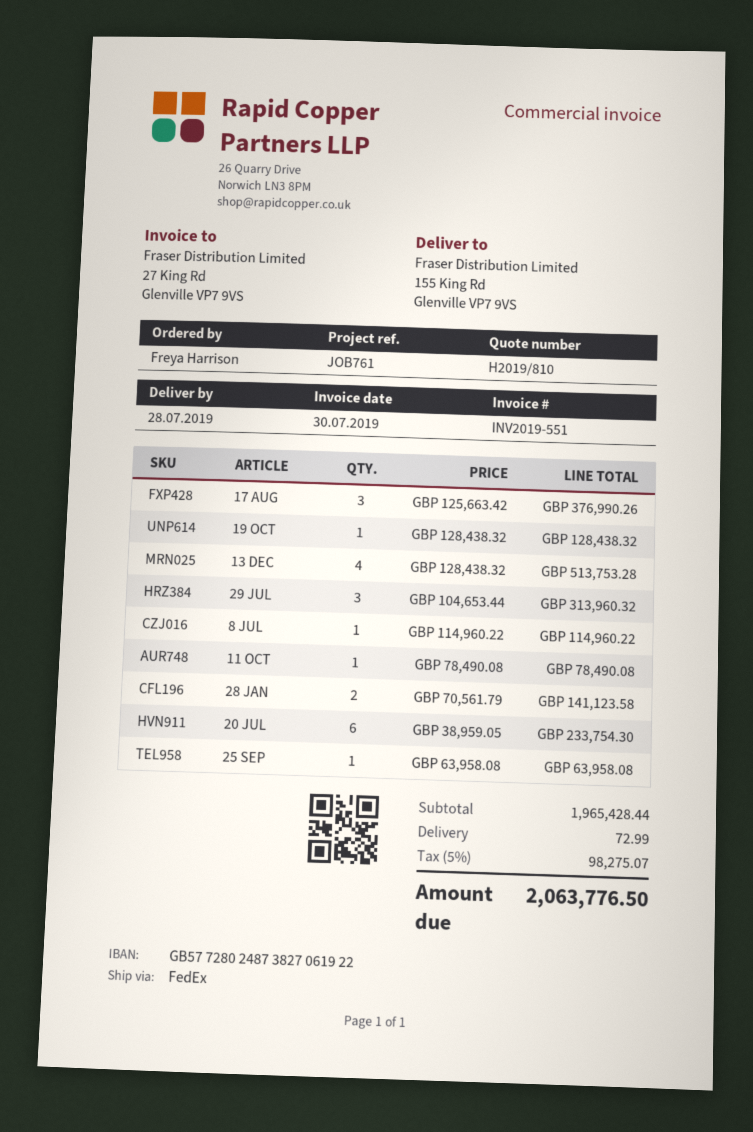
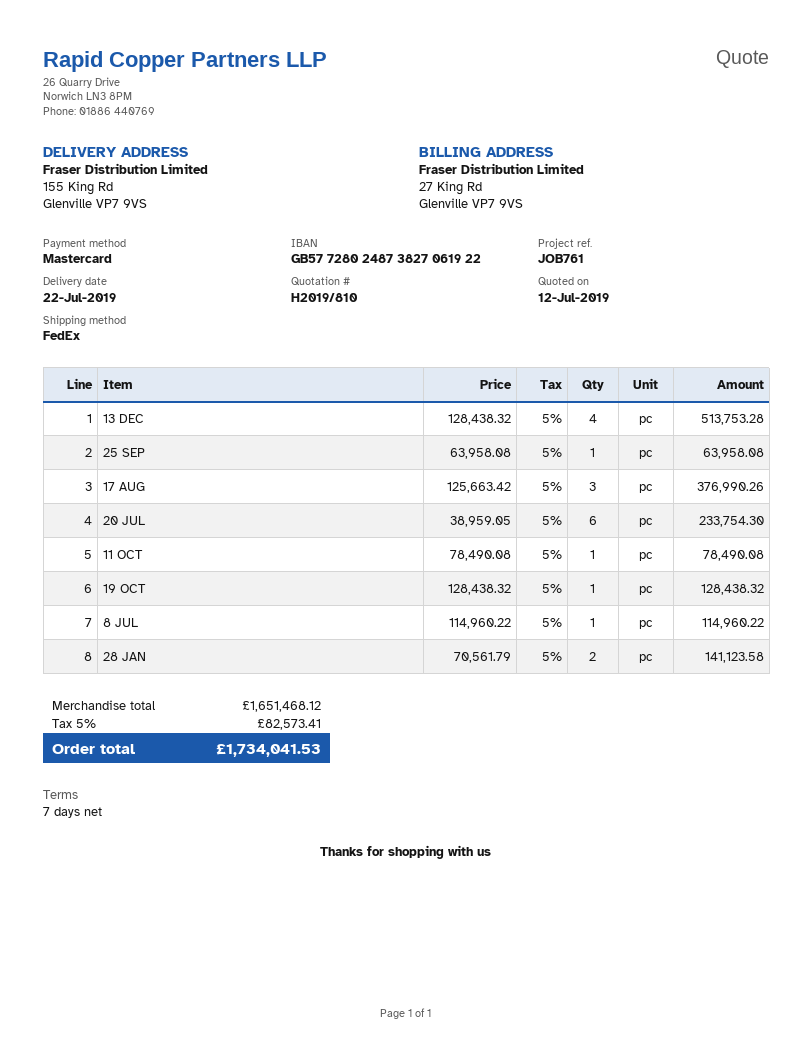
delivery date: 2019-07-28 -> 2019-07-22
29 JUL: 3 x 104653.44 = 313960.32 -> none
subtotal: 1965428.44 -> 1651468.12
shipping: 72.99 -> none
tax: 5% = 98275.07 -> 5% = 82573.41
total: 2063776.50 -> 1734041.53

